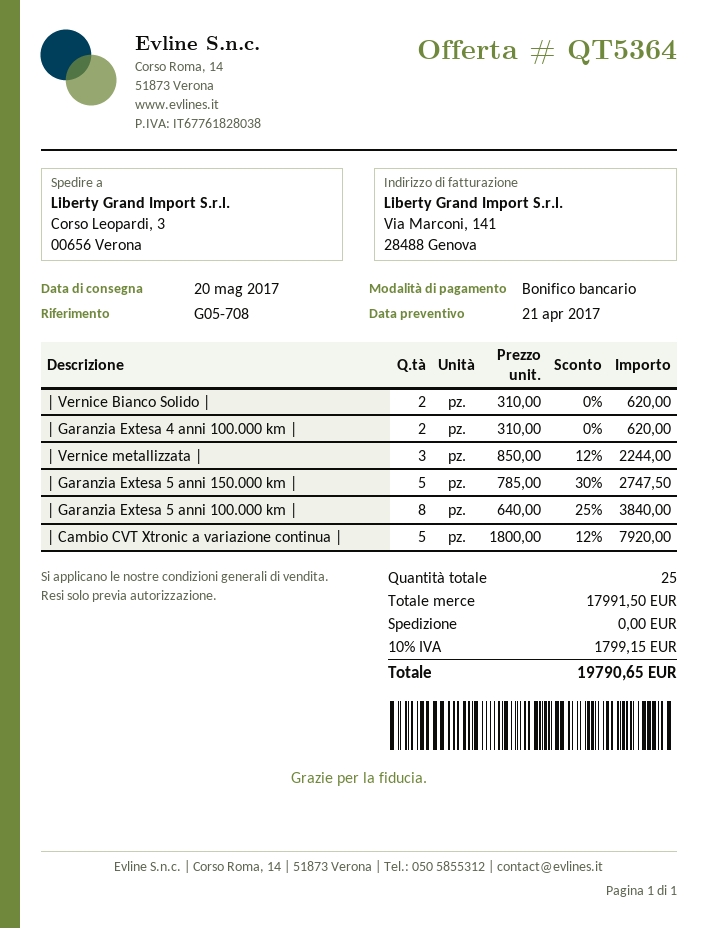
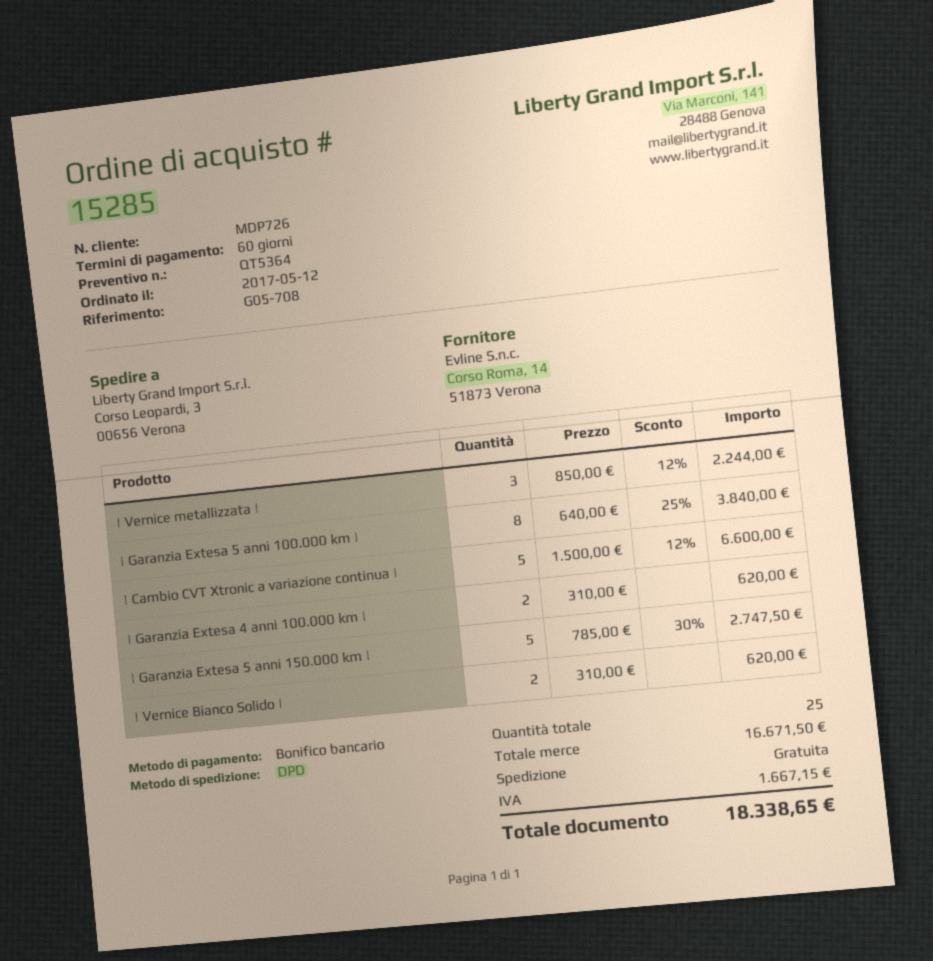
| Cambio CVT Xtronic a variazione continua |: 5 x 1800.00 - 12% = 7920.00 -> 5 x 1500.00 - 12% = 6600.00
subtotal: 17991.50 -> 16671.50
tax: 1799.15 -> 1667.15
total: 19790.65 -> 18338.65

